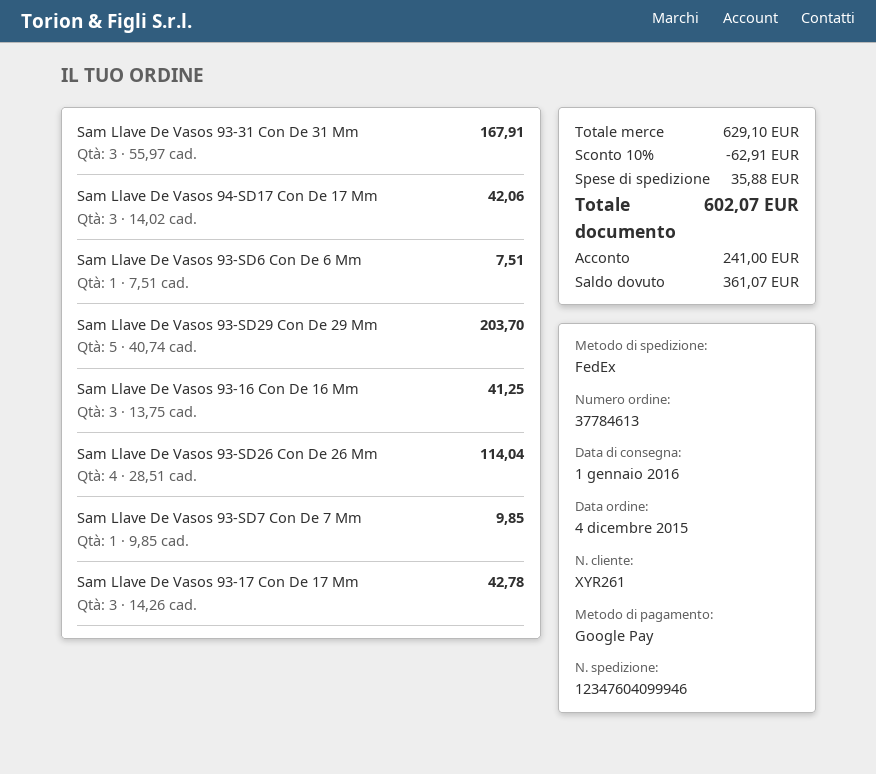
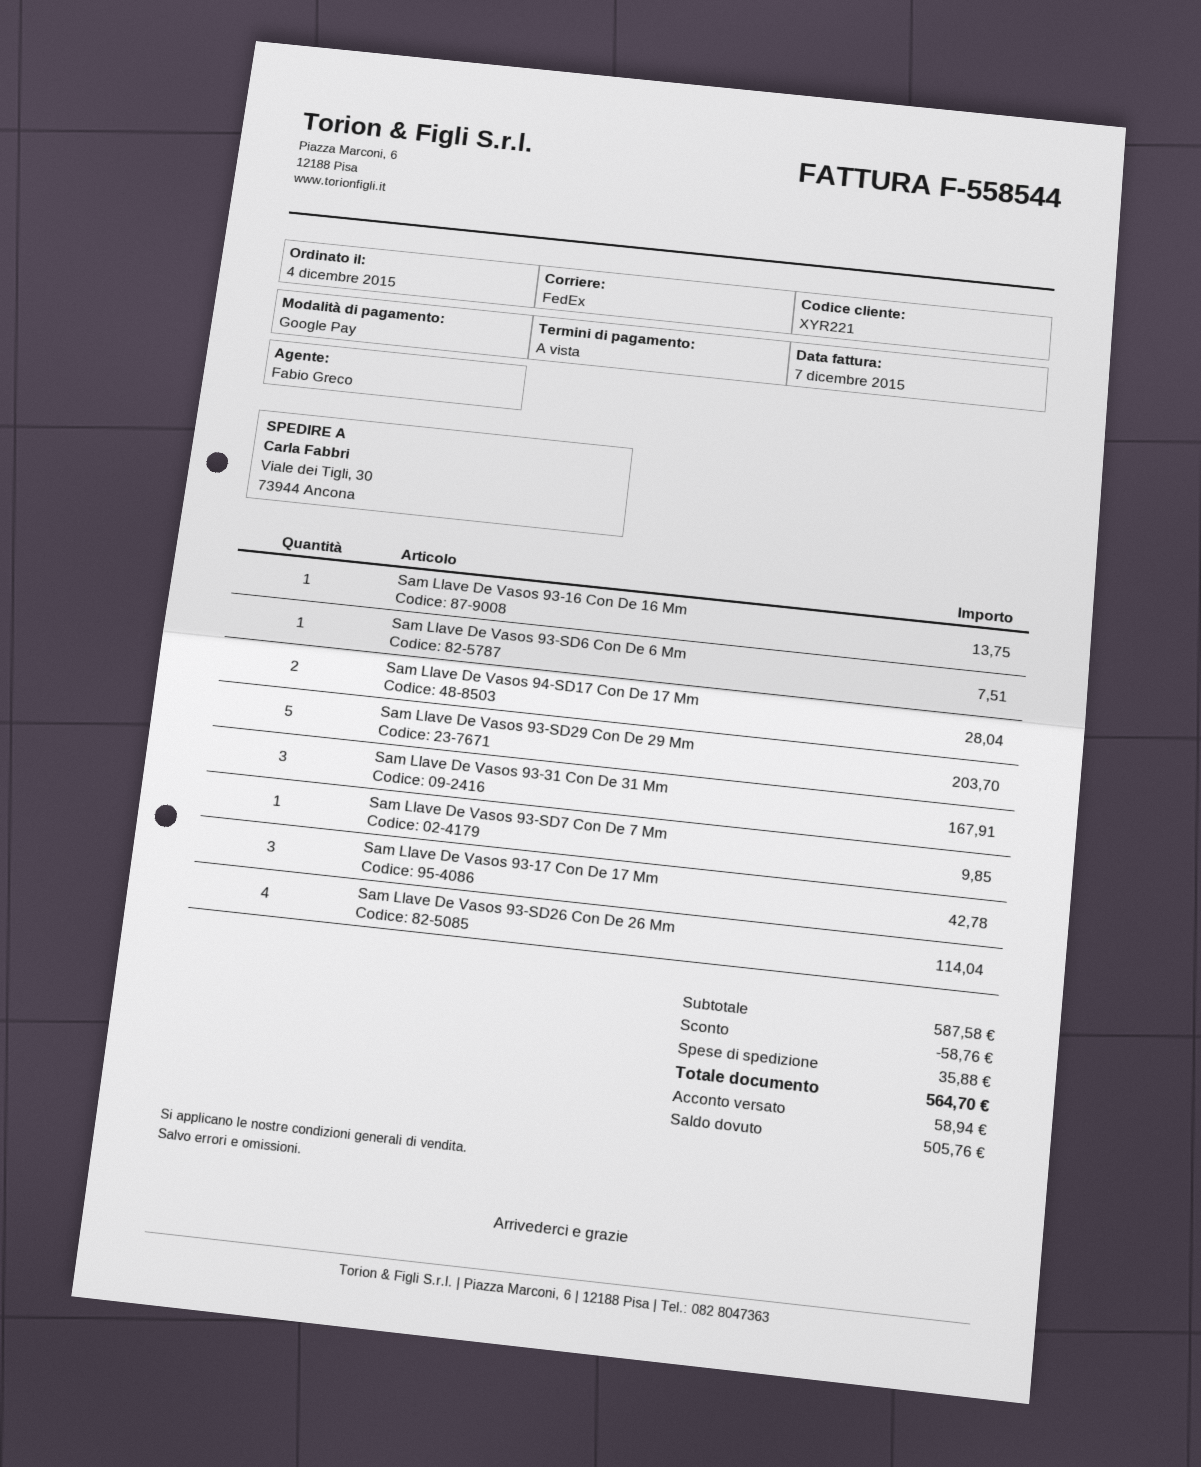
customer number: XYR261 -> XYR221
Sam Llave De Vasos 94-SD17 Con De 17 Mm: 3 for 42.06 -> 2 for 28.04
Sam Llave De Vasos 93-16 Con De 16 Mm: 3 for 41.25 -> 1 for 13.75
subtotal: 629.10 -> 587.58
discount: 62.91 -> 58.76
total: 602.07 -> 564.70
deposit: 241.00 -> 58.94
balance: 361.07 -> 505.76

